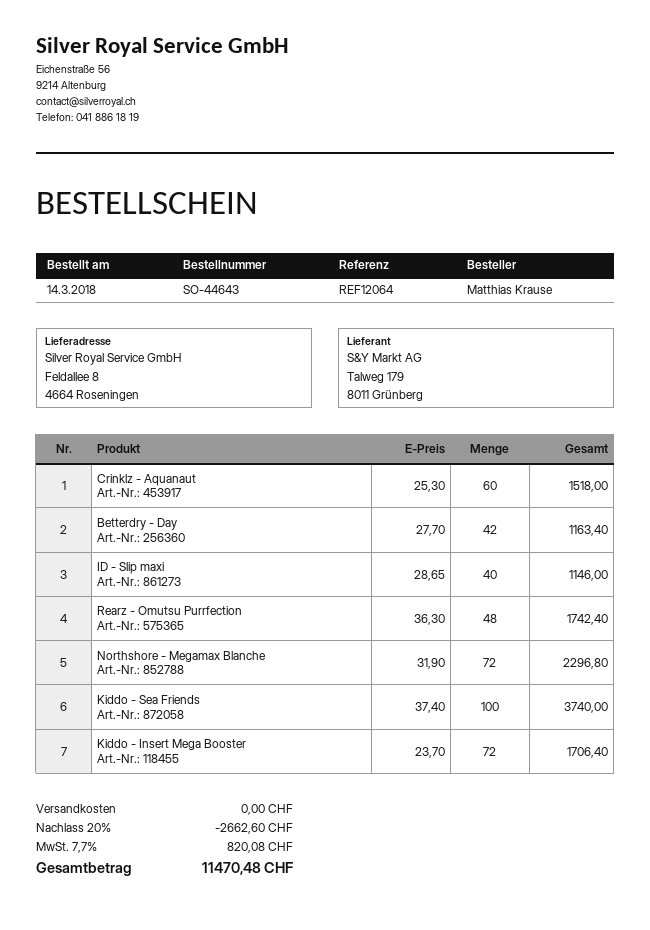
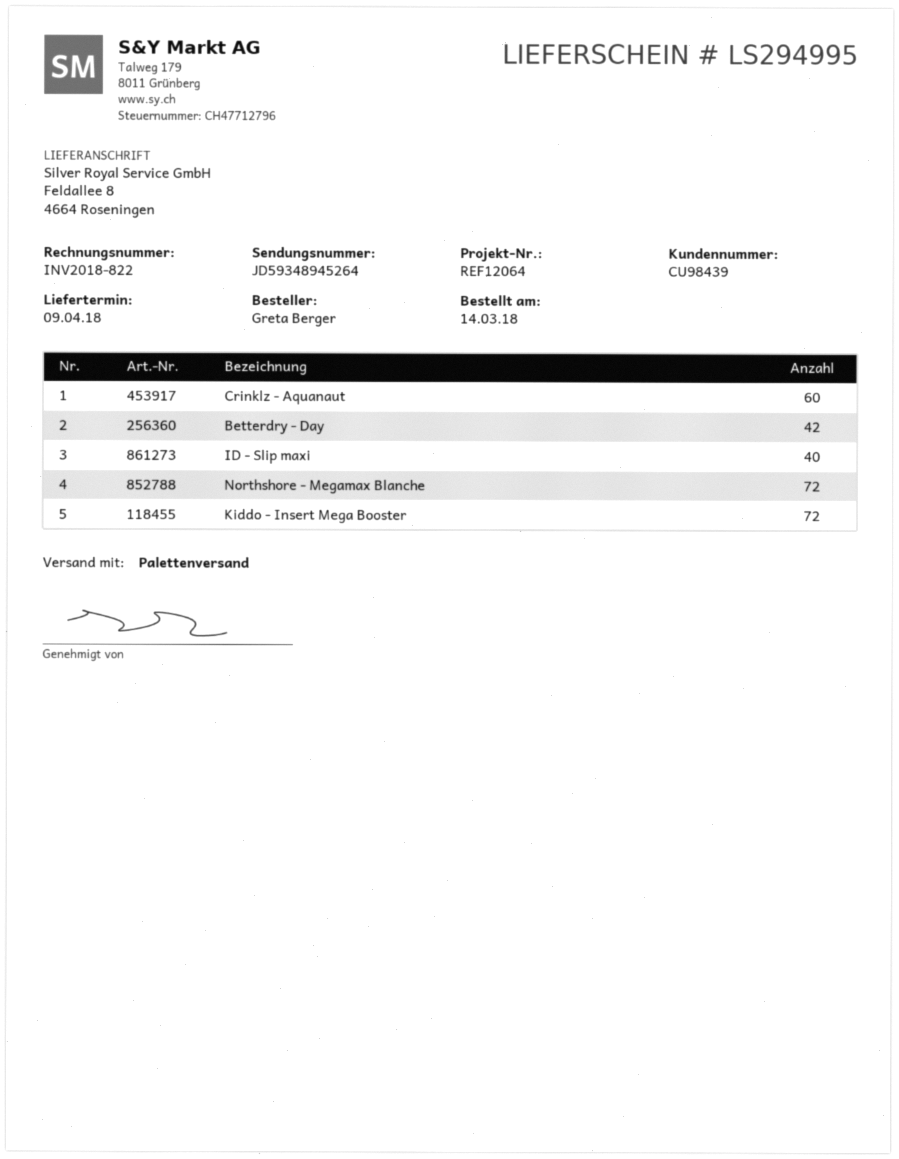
ordered by: Matthias Krause -> Greta Berger
Rearz - Omutsu Purrfection: 48 -> none
Kiddo - Sea Friends: 100 -> none

